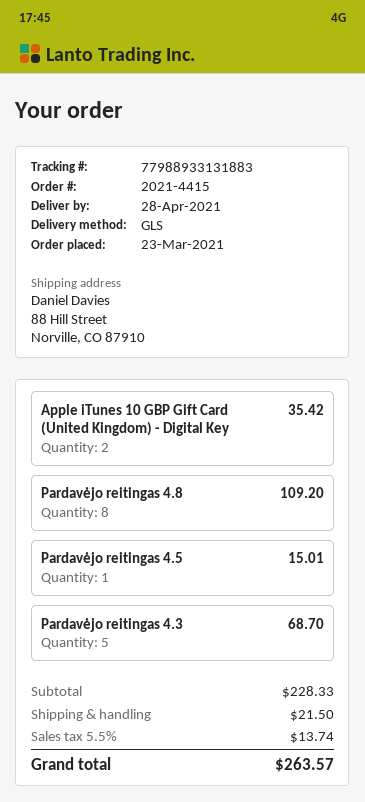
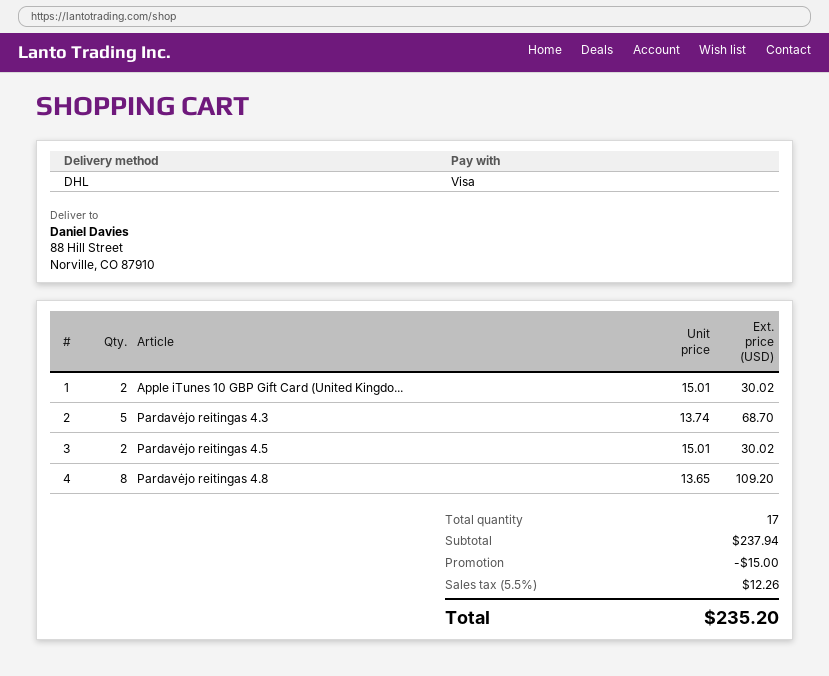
shipping method: GLS -> DHL
Apple iTunes 10 GBP Gift Card (United Kingdom) - Digital Key: 2 for 35.42 -> 2 for 30.02
Pardavėjo reitingas 4.5: 1 for 15.01 -> 2 for 30.02
subtotal: 228.33 -> 237.94
discount: none -> 15.00
shipping: 21.50 -> none
tax: 5.5% = 13.74 -> 5.5% = 12.26
total: 263.57 -> 235.20

